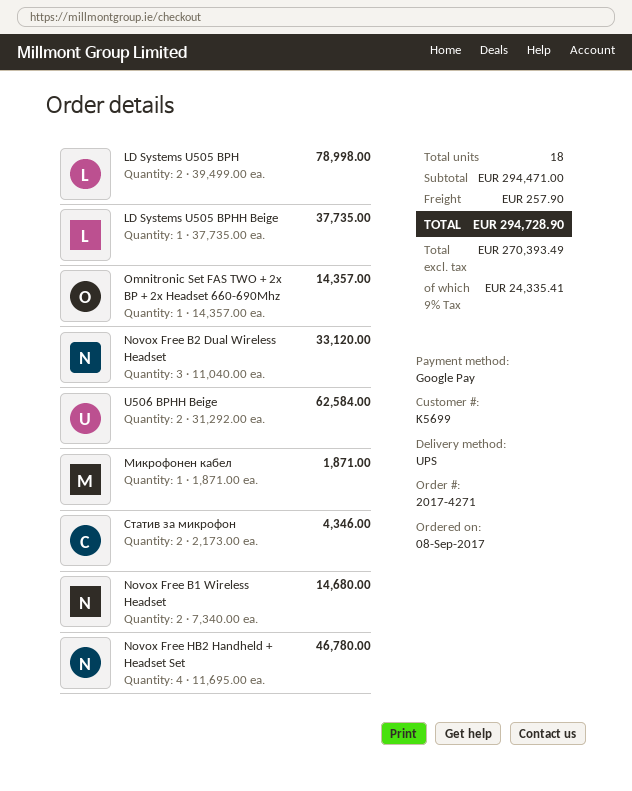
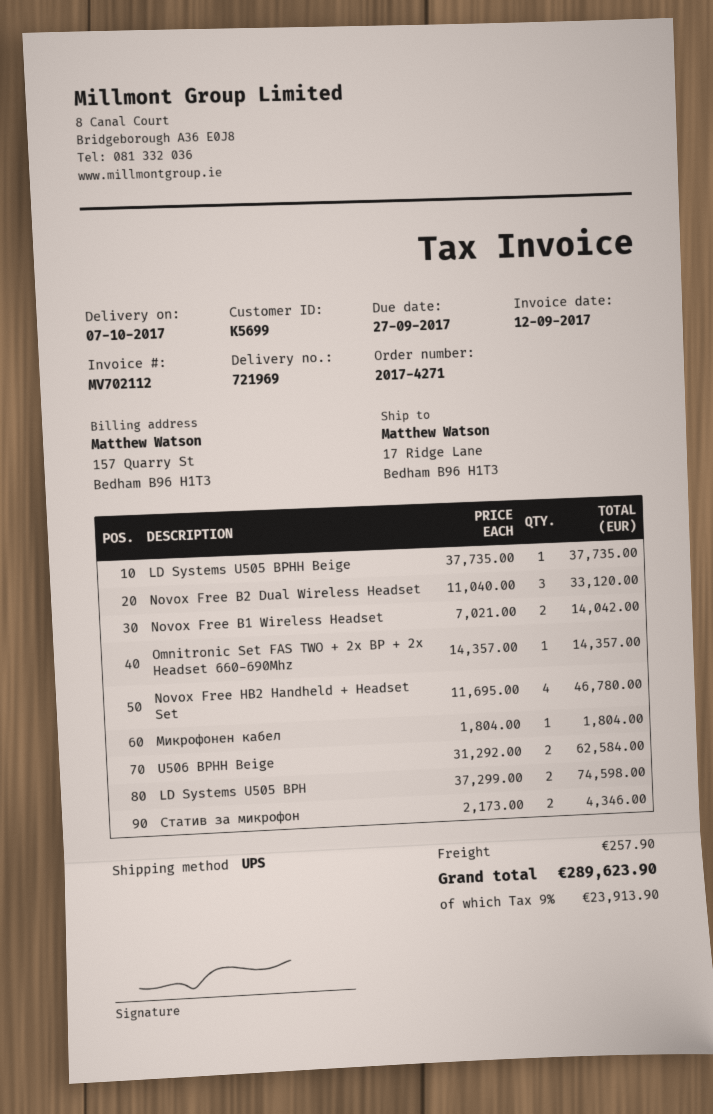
LD Systems U505 BPH: 2 x 39499.00 = 78998.00 -> 2 x 37299.00 = 74598.00
Микрофонен кабел: 1 x 1871.00 = 1871.00 -> 1 x 1804.00 = 1804.00
Novox Free B1 Wireless Headset: 2 x 7340.00 = 14680.00 -> 2 x 7021.00 = 14042.00
tax: 9% = 24335.41 -> 9% = 23913.90
total: 294728.90 -> 289623.90

